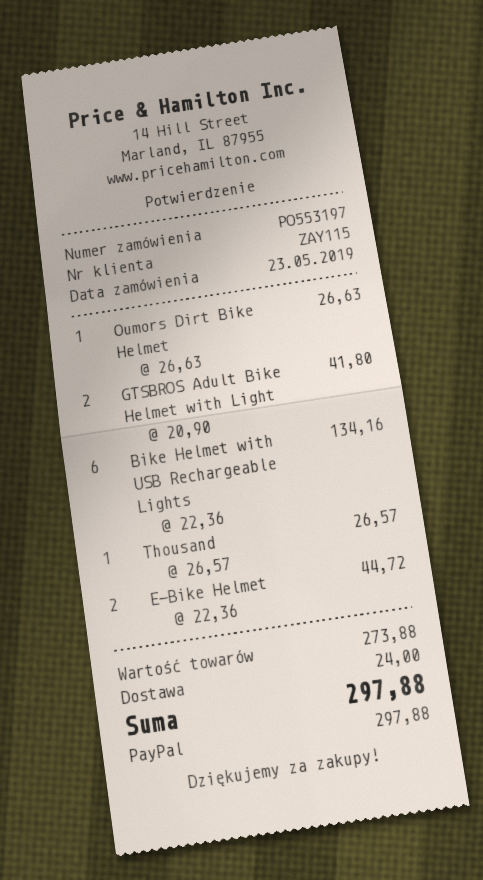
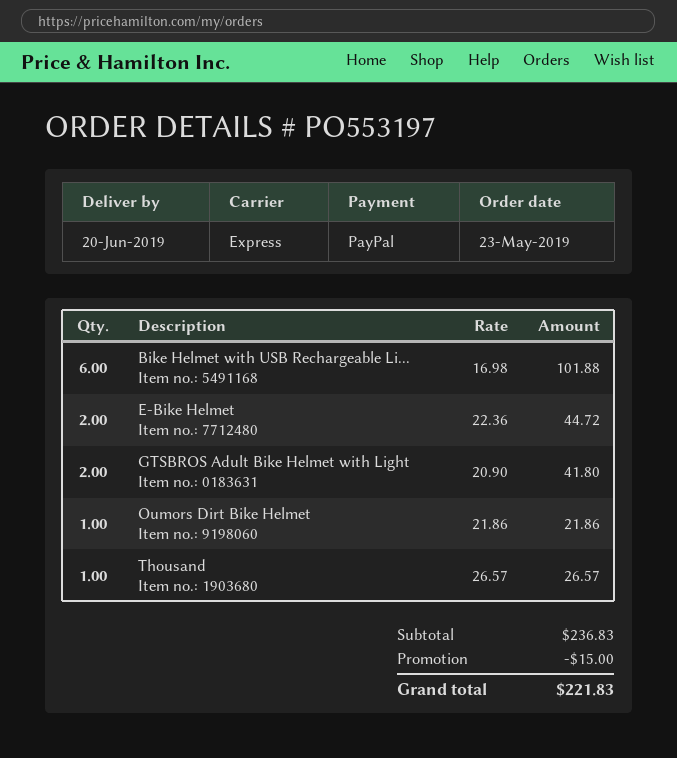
Oumors Dirt Bike Helmet: 1 x 26.63 = 26.63 -> 1 x 21.86 = 21.86
Bike Helmet with USB Rechargeable Lights: 6 x 22.36 = 134.16 -> 6 x 16.98 = 101.88
subtotal: 273.88 -> 236.83
discount: none -> 15.00
shipping: 24.00 -> none
total: 297.88 -> 221.83

